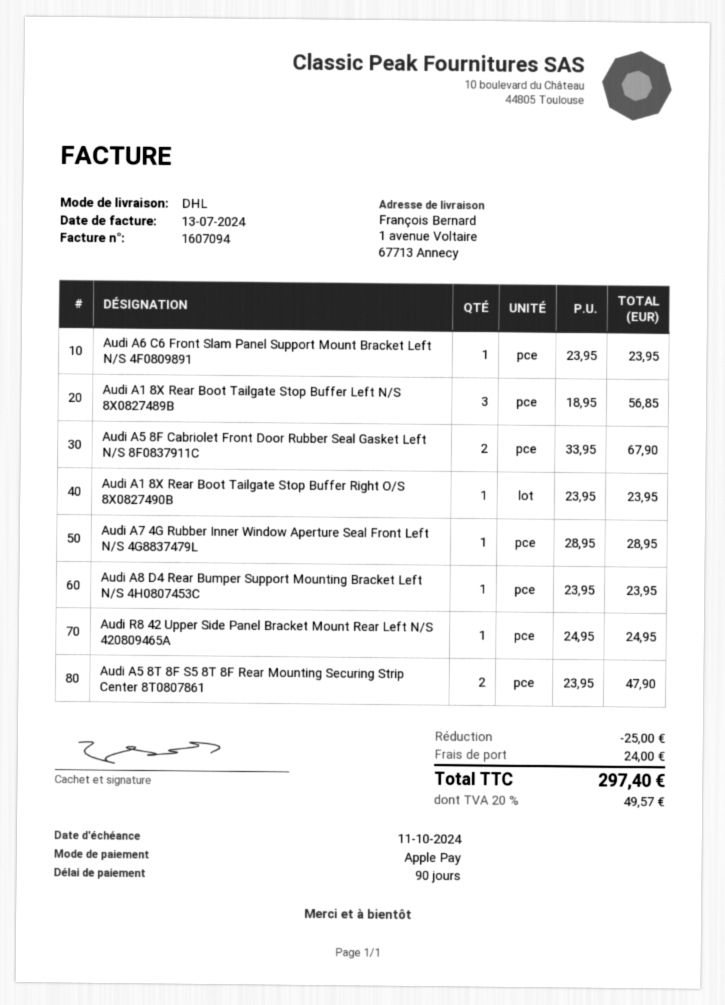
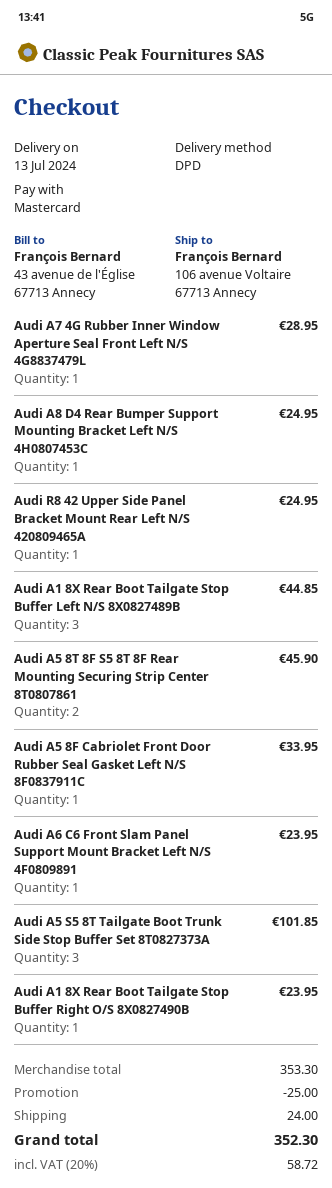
payment method: Apple Pay -> Mastercard
shipping method: DHL -> DPD
ship to: 1 avenue Voltaire, 67713 Annecy -> 106 avenue Voltaire, 67713 Annecy
Audi A1 8X Rear Boot Tailgate Stop Buffer Left N/S 8X0827489B: 3 for 56.85 -> 3 for 44.85
Audi A5 8F Cabriolet Front Door Rubber Seal Gasket Left N/S 8F0837911C: 2 for 67.90 -> 1 for 33.95
Audi A8 D4 Rear Bumper Support Mounting Bracket Left N/S 4H0807453C: 1 for 23.95 -> 1 for 24.95
Audi A5 8T 8F S5 8T 8F Rear Mounting Securing Strip Center 8T0807861: 2 for 47.90 -> 2 for 45.90
Audi A5 S5 8T Tailgate Boot Trunk Side Stop Buffer Set 8T0827373A: none -> 3 for 101.85
tax: 20% = 49.57 -> 20% = 58.72
total: 297.40 -> 352.30

